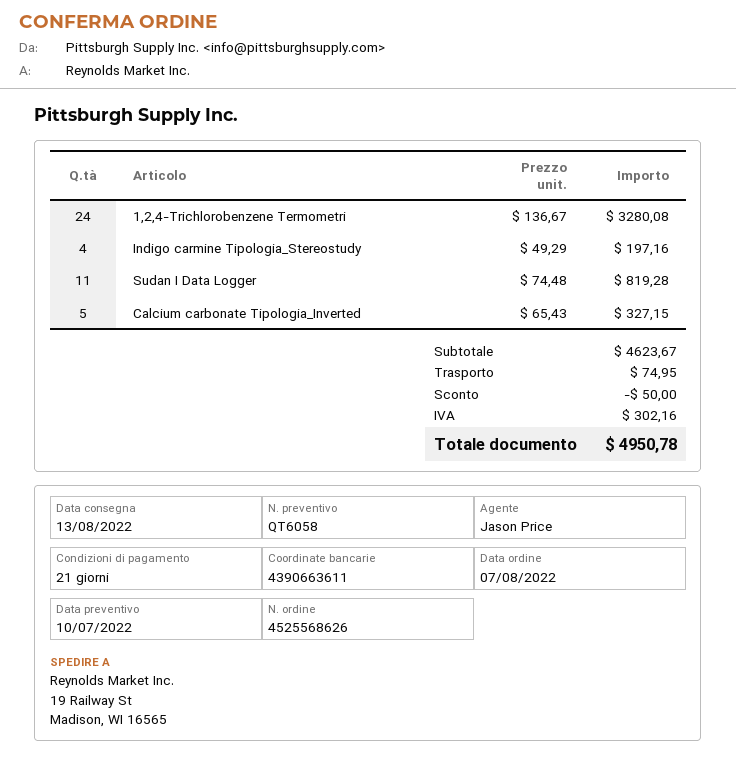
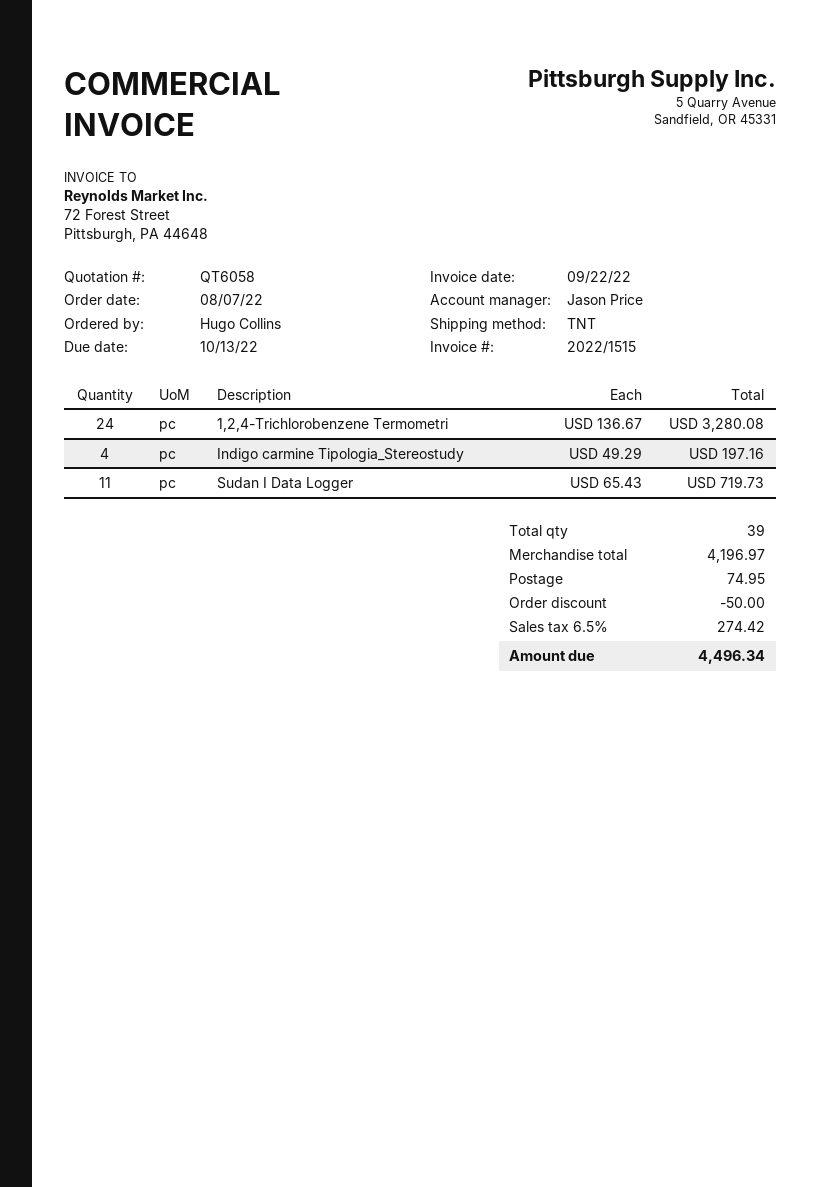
Sudan I Data Logger: 11 x 74.48 = 819.28 -> 11 x 65.43 = 719.73
Calcium carbonate Tipologia_Inverted: 5 x 65.43 = 327.15 -> none
subtotal: 4623.67 -> 4196.97
tax: 302.16 -> 274.42
total: 4950.78 -> 4496.34

